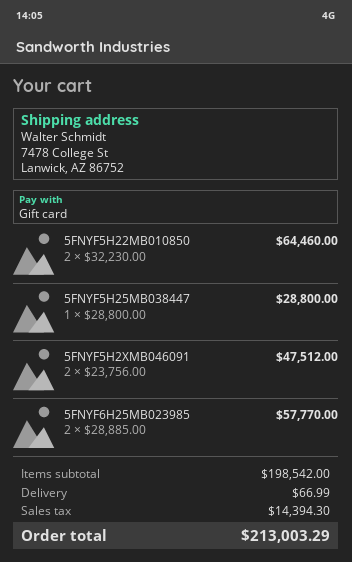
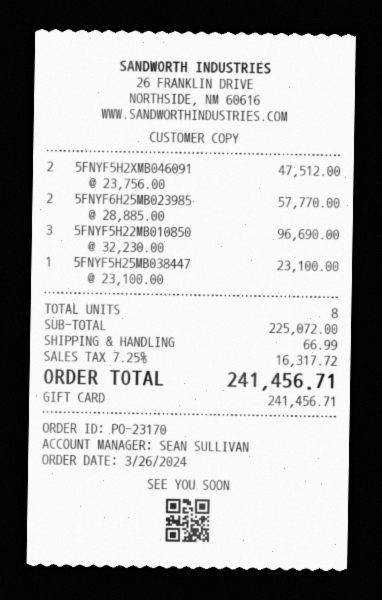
5FNYF5H22MB010850: 2 x 32230.00 = 64460.00 -> 3 x 32230.00 = 96690.00
5FNYF5H25MB038447: 1 x 28800.00 = 28800.00 -> 1 x 23100.00 = 23100.00
subtotal: 198542.00 -> 225072.00
tax: 14394.30 -> 16317.72
total: 213003.29 -> 241456.71

